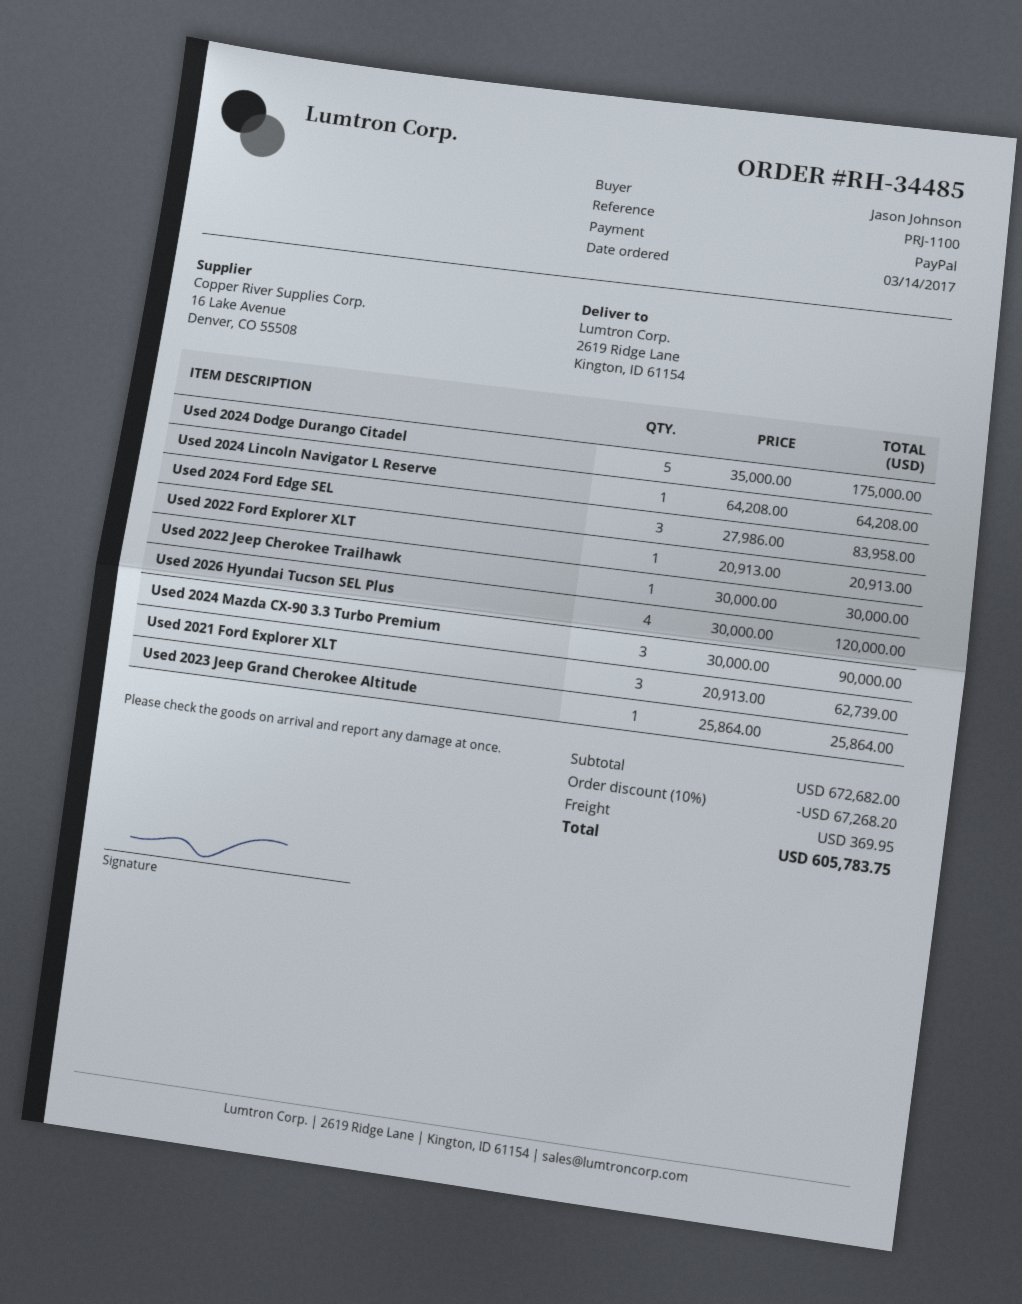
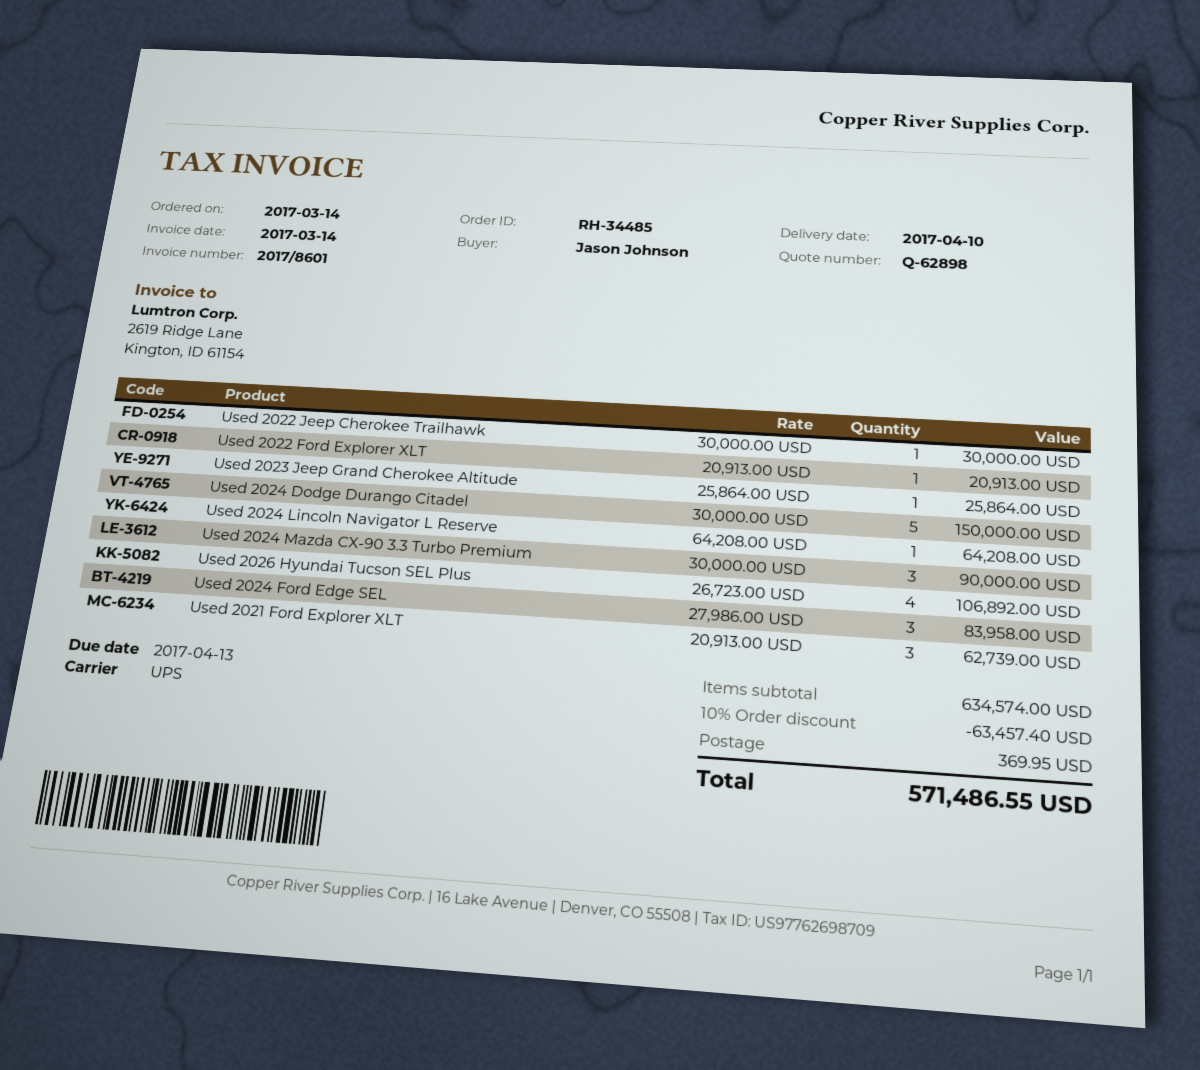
Used 2024 Dodge Durango Citadel: 5 x 35000.00 = 175000.00 -> 5 x 30000.00 = 150000.00
Used 2026 Hyundai Tucson SEL Plus: 4 x 30000.00 = 120000.00 -> 4 x 26723.00 = 106892.00
subtotal: 672682.00 -> 634574.00
discount: 10% = 67268.20 -> 10% = 63457.40
total: 605783.75 -> 571486.55

